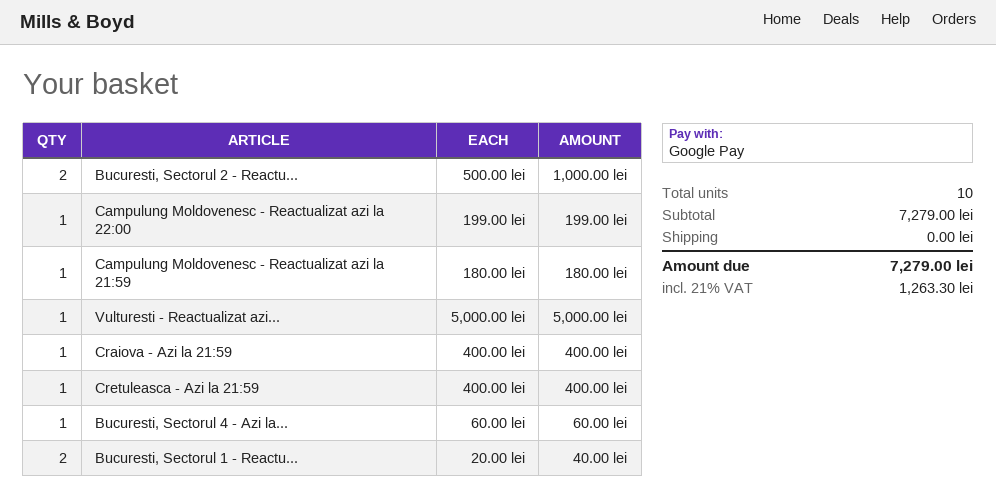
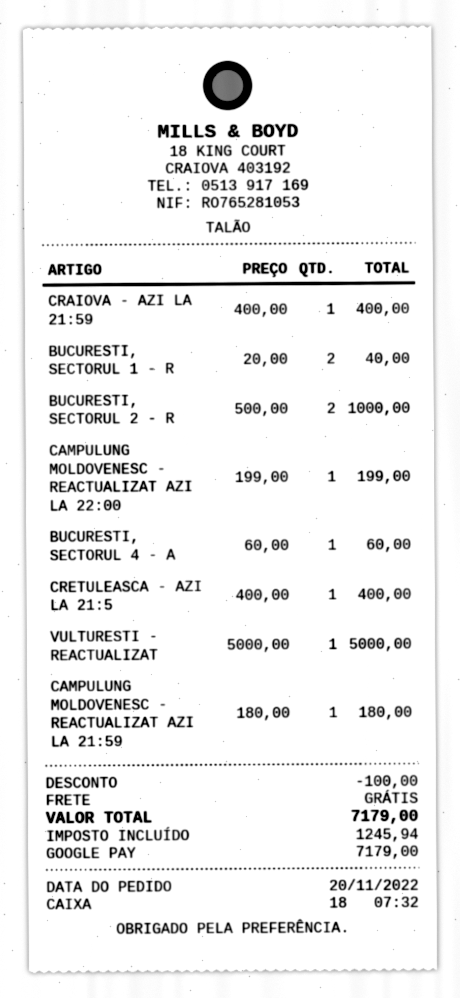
discount: none -> 100.00
tax: 1263.30 -> 1245.94
total: 7279.00 -> 7179.00

